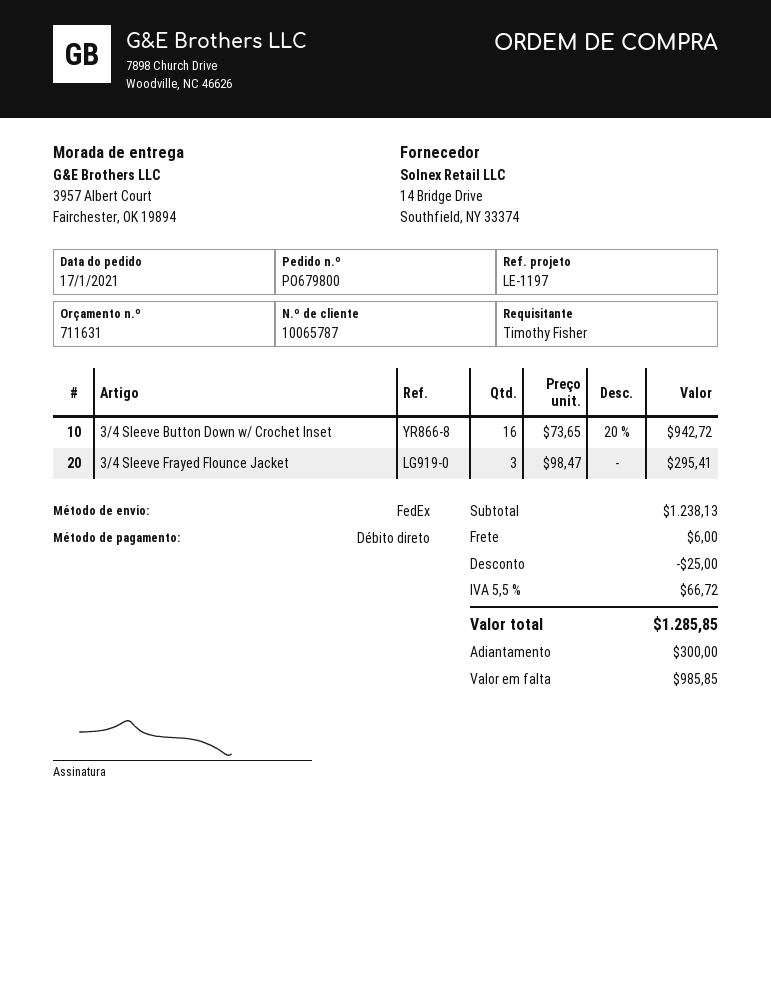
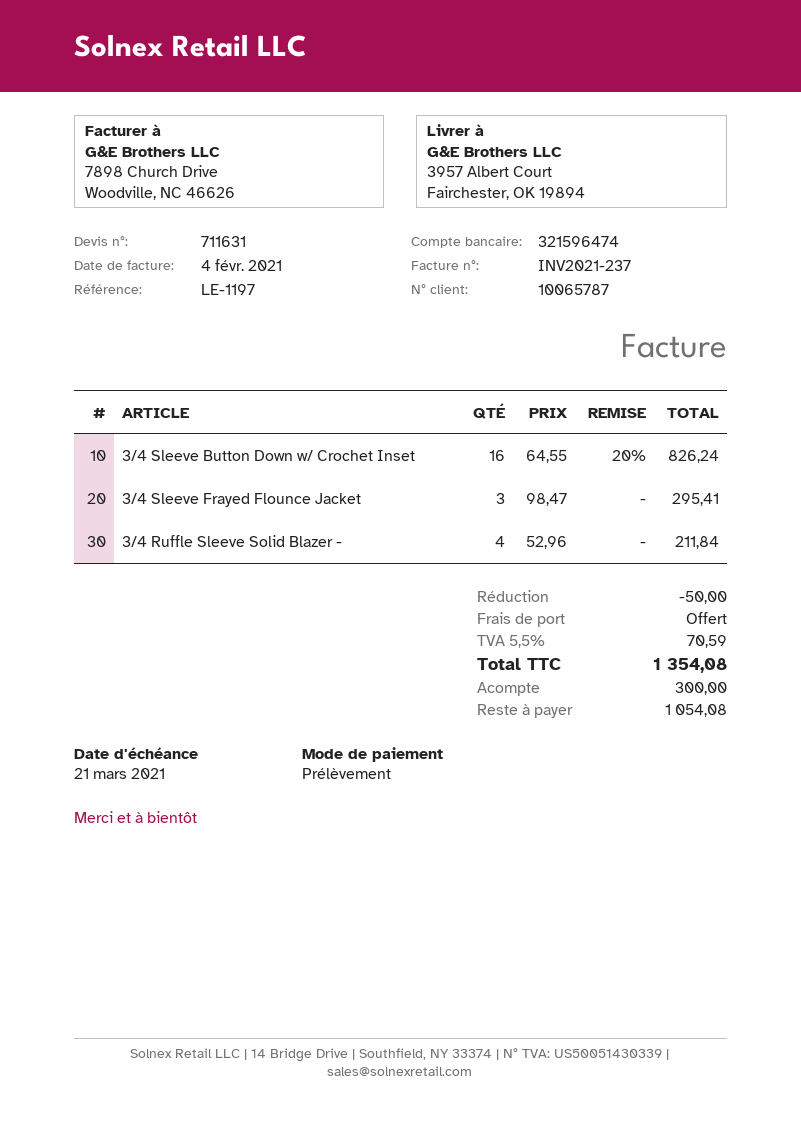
3/4 Sleeve Button Down w/ Crochet Inset: 16 x 73.65 - 20% = 942.72 -> 16 x 64.55 - 20% = 826.24
3/4 Ruffle Sleeve Solid Blazer -: none -> 4 x 52.96 = 211.84
discount: 25.00 -> 50.00
shipping: 6.00 -> 0.00
tax: 5.5% = 66.72 -> 5.5% = 70.59
total: 1285.85 -> 1354.08
balance: 985.85 -> 1054.08

